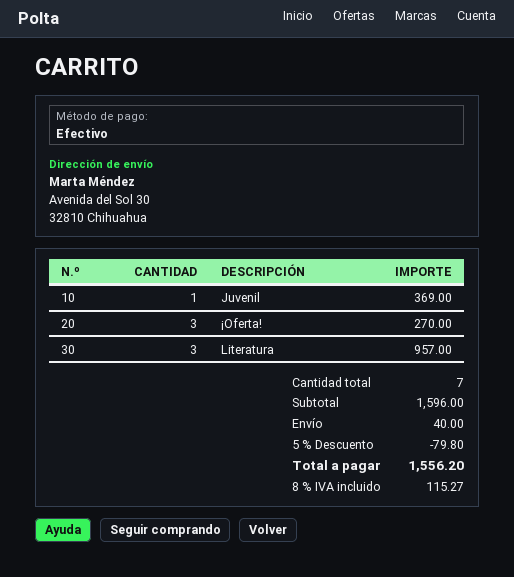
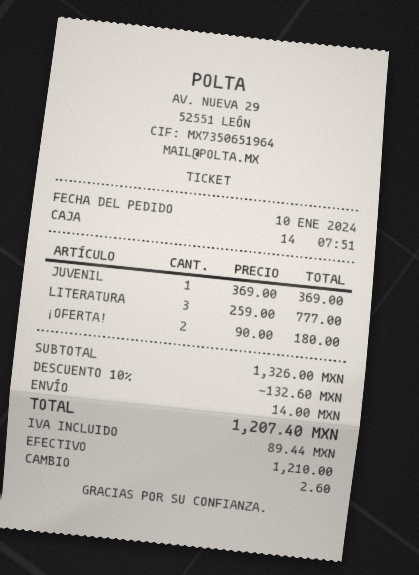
¡Oferta!: 3 for 270.00 -> 2 for 180.00
Literatura: 3 for 957.00 -> 3 for 777.00
subtotal: 1596.00 -> 1326.00
discount: 5% = 79.80 -> 10% = 132.60
shipping: 40.00 -> 14.00
tax: 115.27 -> 89.44
total: 1556.20 -> 1207.40

